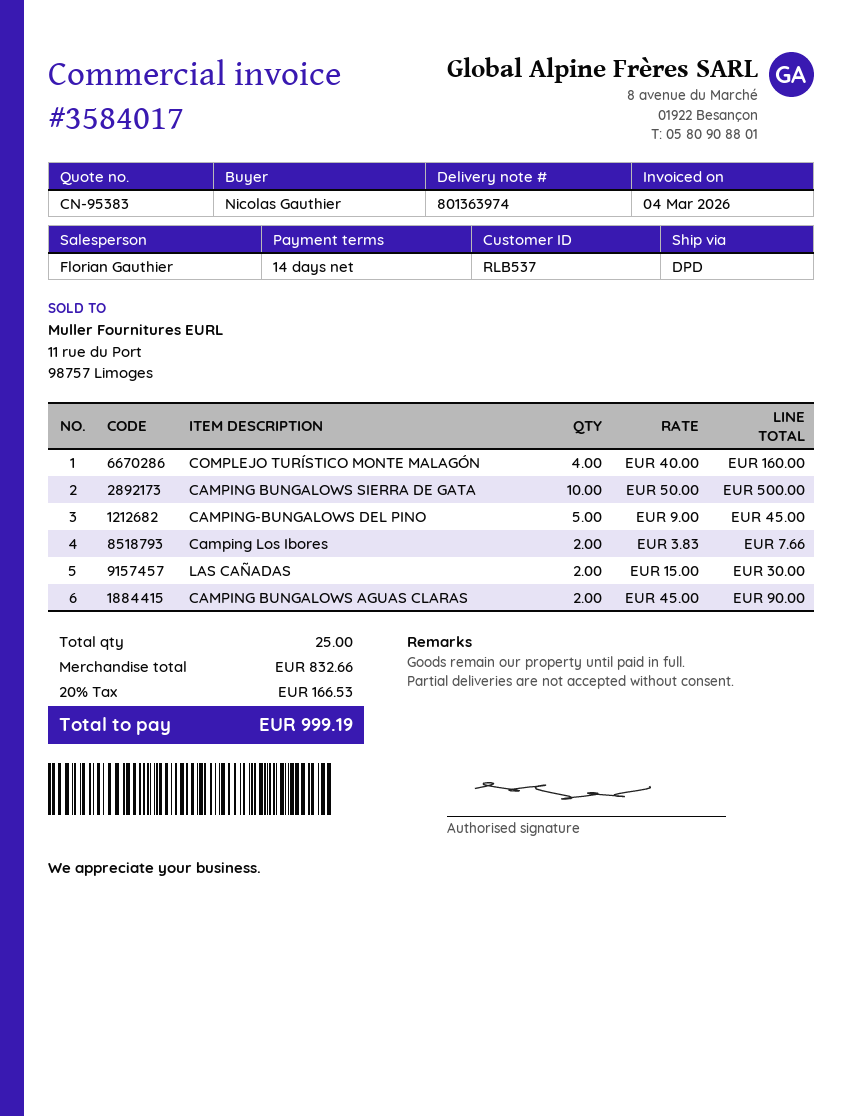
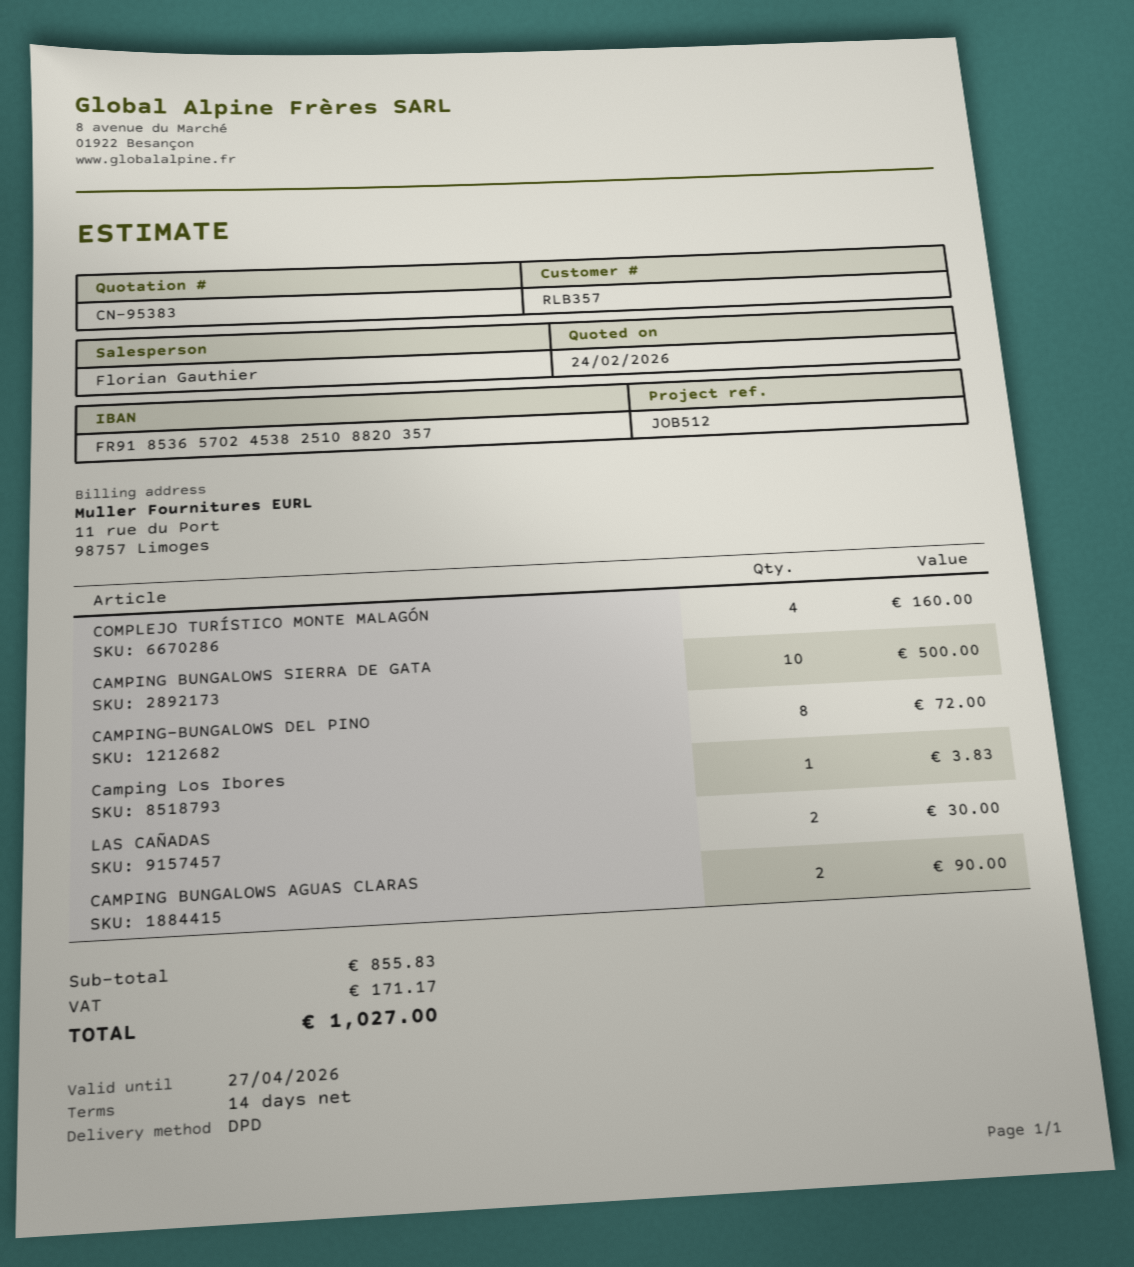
customer number: RLB537 -> RLB357
CAMPING-BUNGALOWS DEL PINO: 5 for 45.00 -> 8 for 72.00
Camping Los Ibores: 2 for 7.66 -> 1 for 3.83
subtotal: 832.66 -> 855.83
tax: 166.53 -> 171.17
total: 999.19 -> 1027.00

